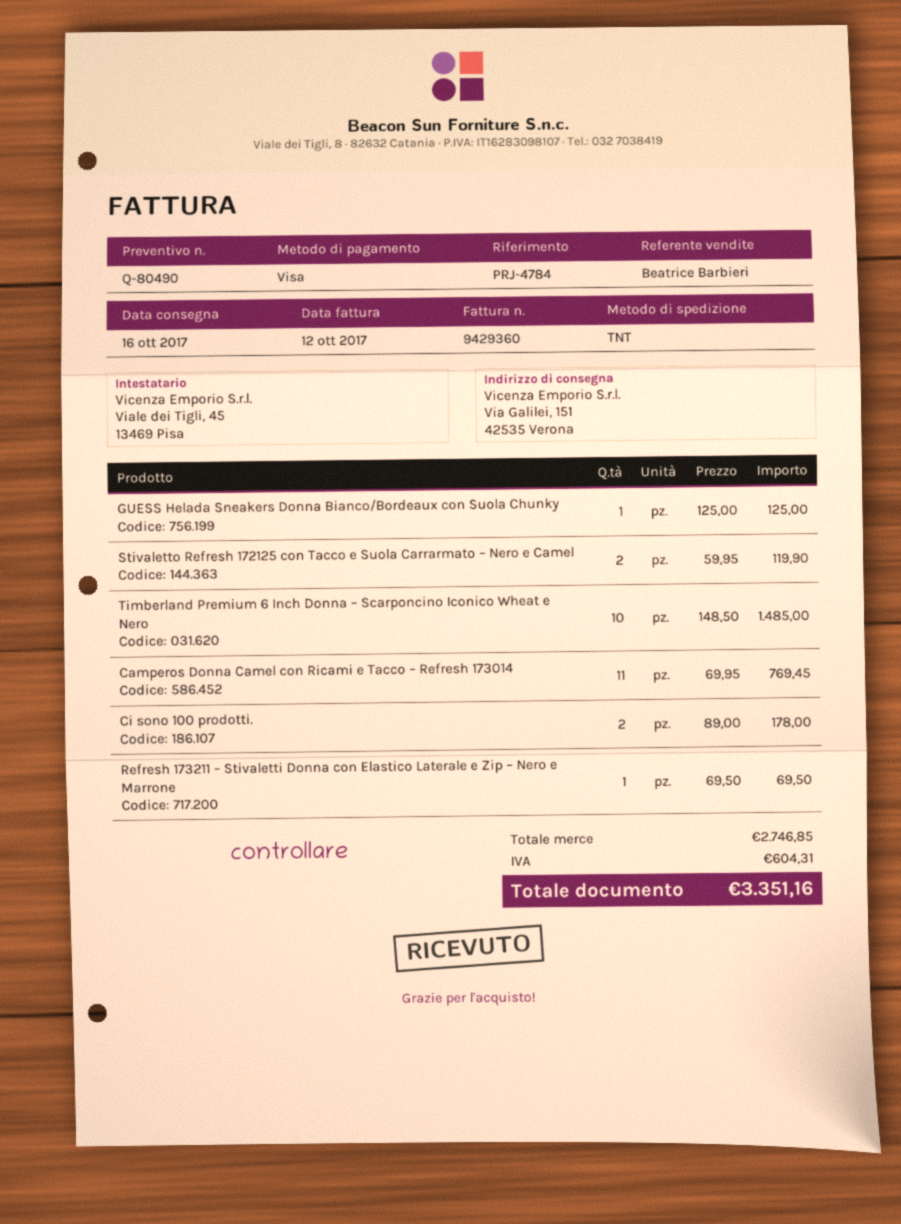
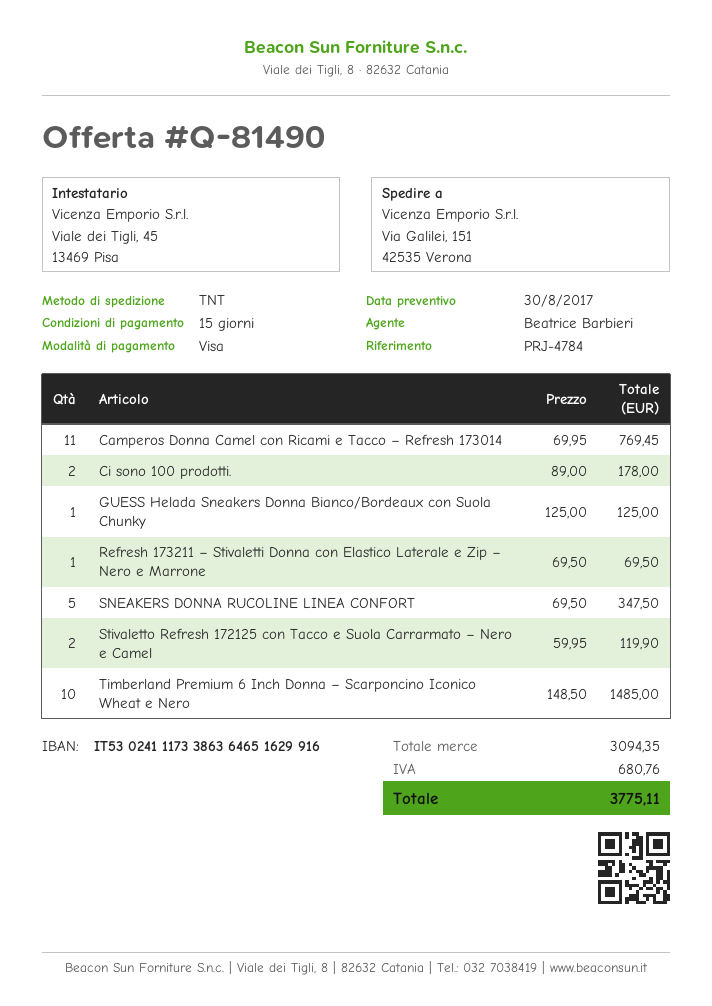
quote number: Q-80490 -> Q-81490
SNEAKERS DONNA RUCOLINE LINEA CONFORT: none -> 5 x 69.50 = 347.50
subtotal: 2746.85 -> 3094.35
tax: 604.31 -> 680.76
total: 3351.16 -> 3775.11

